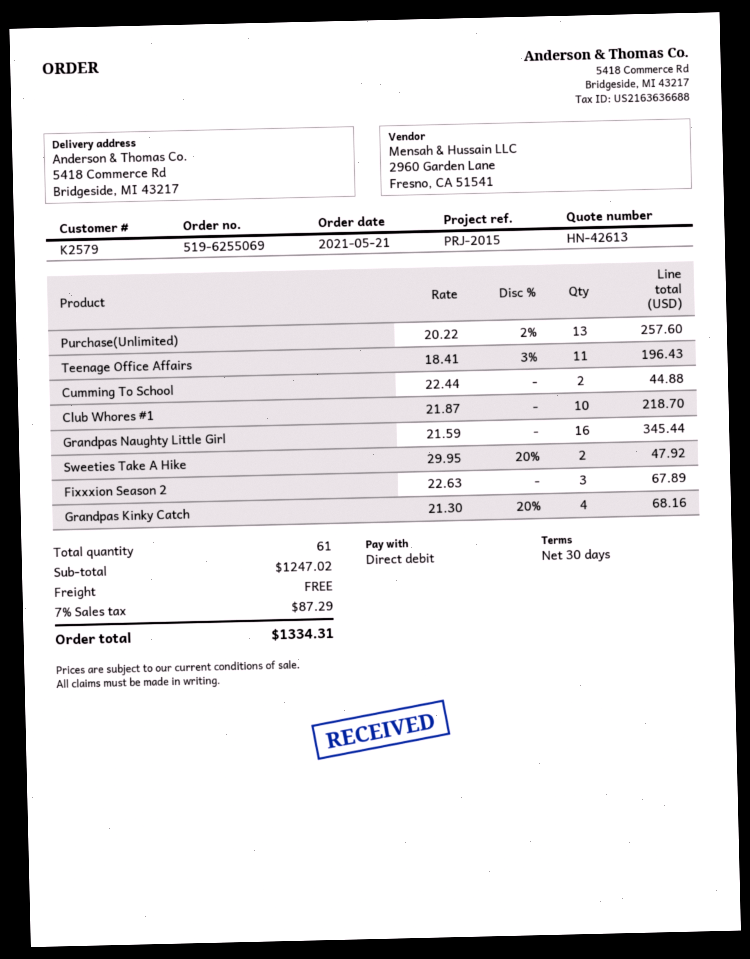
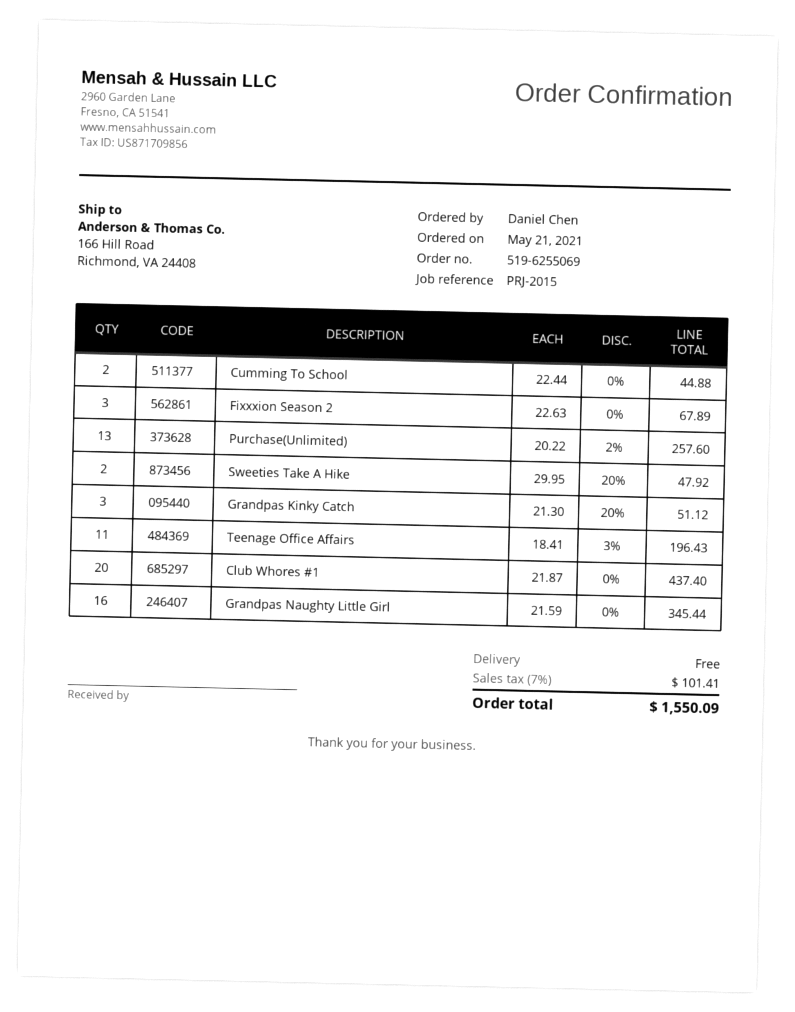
ship to: 5418 Commerce Rd, Bridgeside, MI 43217 -> 166 Hill Road, Richmond, VA 24408
Club Whores #1: 10 x 21.87 = 218.70 -> 20 x 21.87 = 437.40
Grandpas Kinky Catch: 4 x 21.30 - 20% = 68.16 -> 3 x 21.30 - 20% = 51.12
tax: 7% = 87.29 -> 7% = 101.41
total: 1334.31 -> 1550.09

